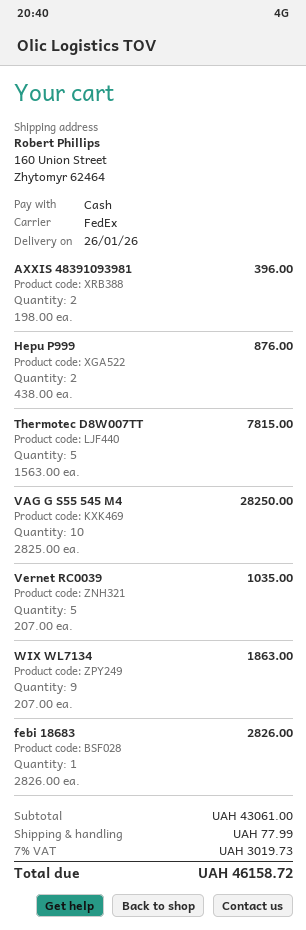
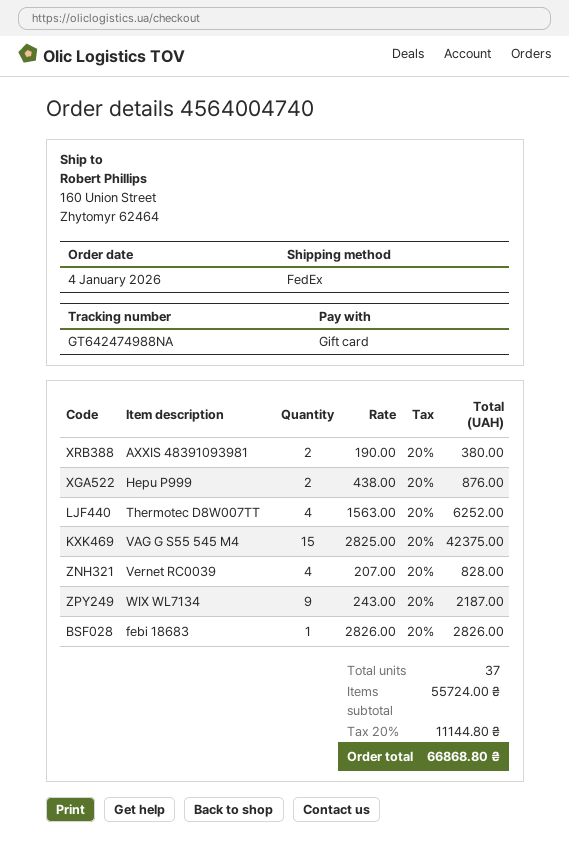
payment method: cash -> gift card
AXXIS 48391093981: 2 x 198.00 = 396.00 -> 2 x 190.00 = 380.00
Thermotec D8W007TT: 5 x 1563.00 = 7815.00 -> 4 x 1563.00 = 6252.00
VAG G S55 545 M4: 10 x 2825.00 = 28250.00 -> 15 x 2825.00 = 42375.00
Vernet RC0039: 5 x 207.00 = 1035.00 -> 4 x 207.00 = 828.00
WIX WL7134: 9 x 207.00 = 1863.00 -> 9 x 243.00 = 2187.00
subtotal: 43061.00 -> 55724.00
shipping: 77.99 -> none
tax: 7% = 3019.73 -> 20% = 11144.80
total: 46158.72 -> 66868.80

